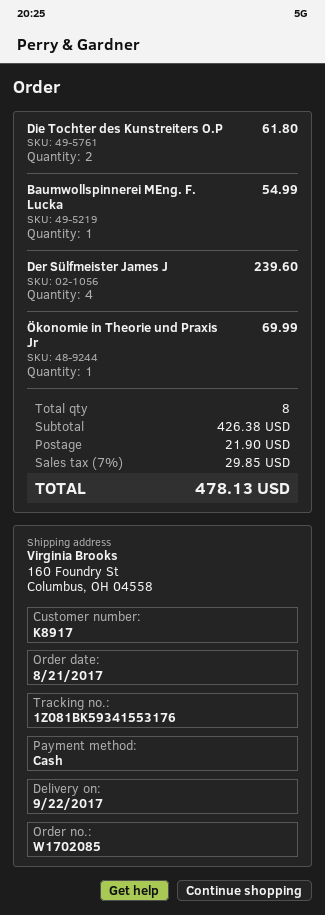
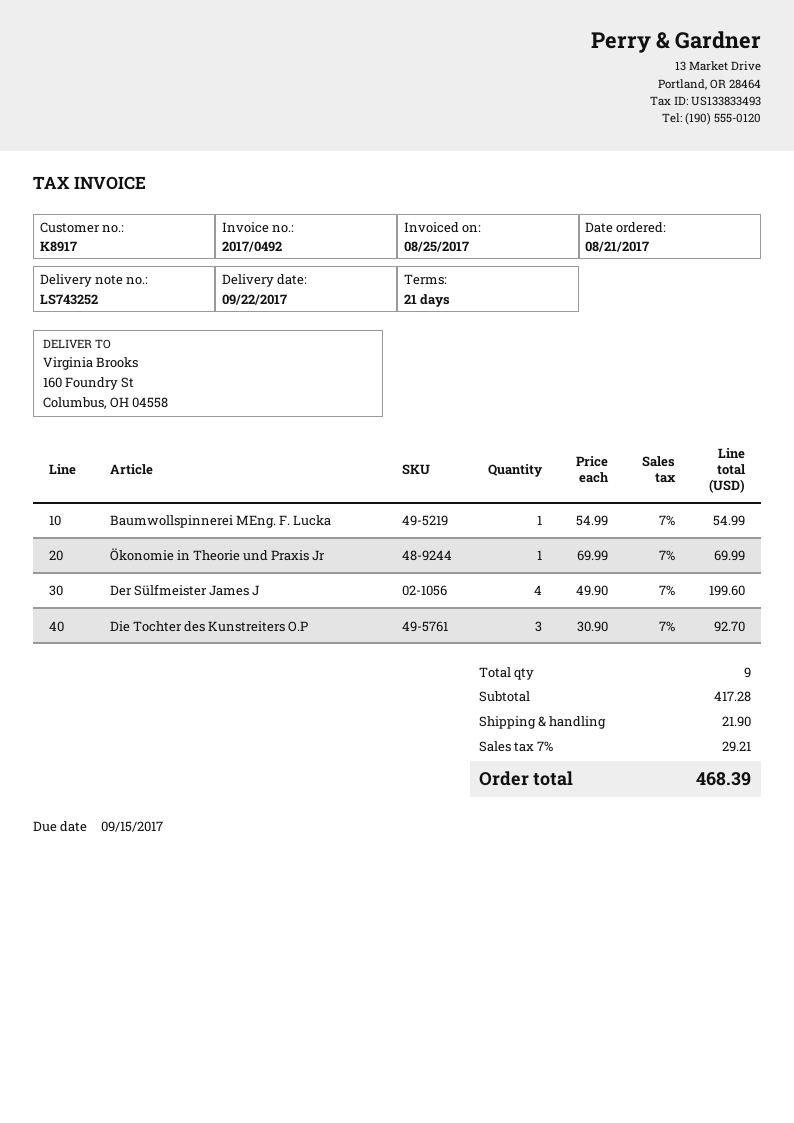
Die Tochter des Kunstreiters O.P: 2 for 61.80 -> 3 for 92.70
Der Sülfmeister James J: 4 for 239.60 -> 4 for 199.60
total quantity: 8 -> 9
subtotal: 426.38 -> 417.28
tax: 7% = 29.85 -> 7% = 29.21
total: 478.13 -> 468.39

